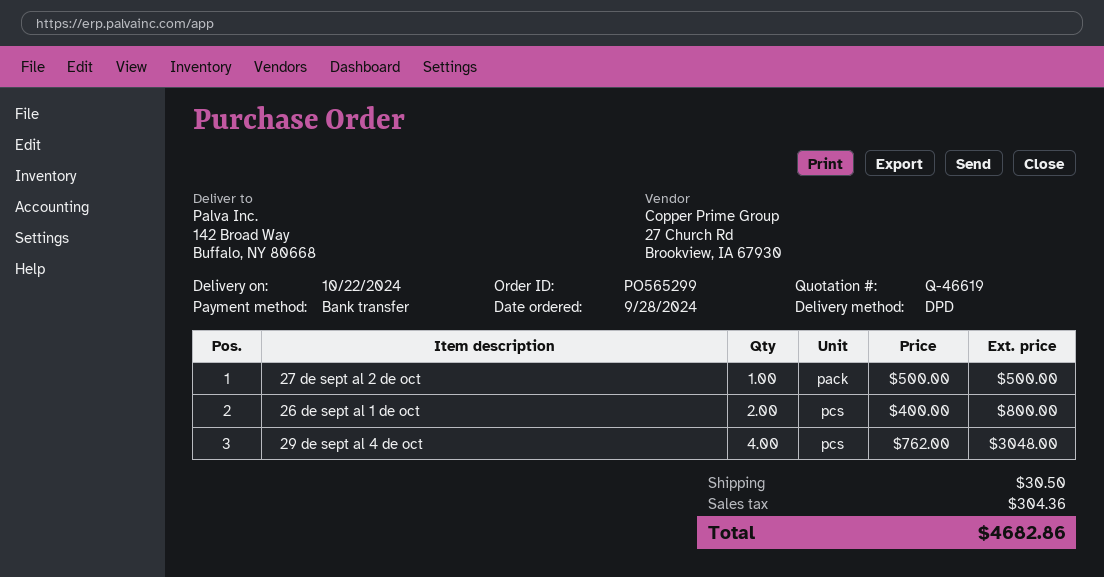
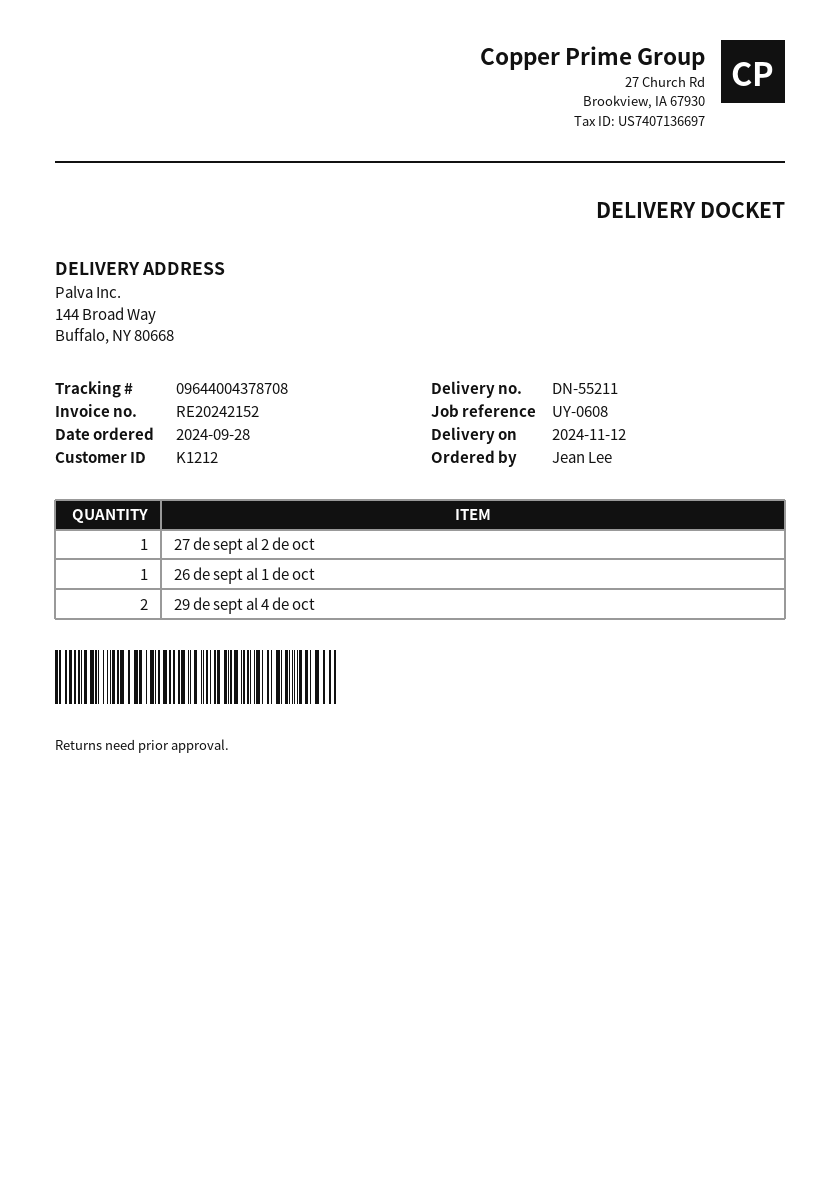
delivery date: 2024-10-22 -> 2024-11-12
ship to: 142 Broad Way, Buffalo, NY 80668 -> 144 Broad Way, Buffalo, NY 80668
26 de sept al 1 de oct: 2 -> 1
29 de sept al 4 de oct: 4 -> 2

